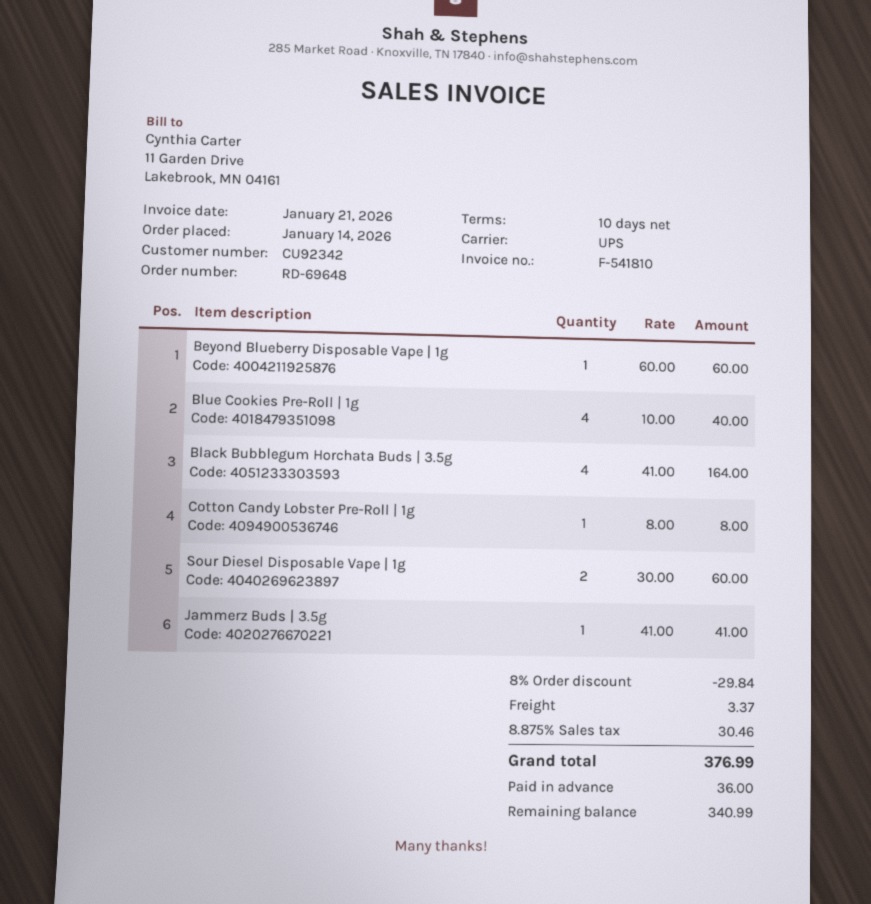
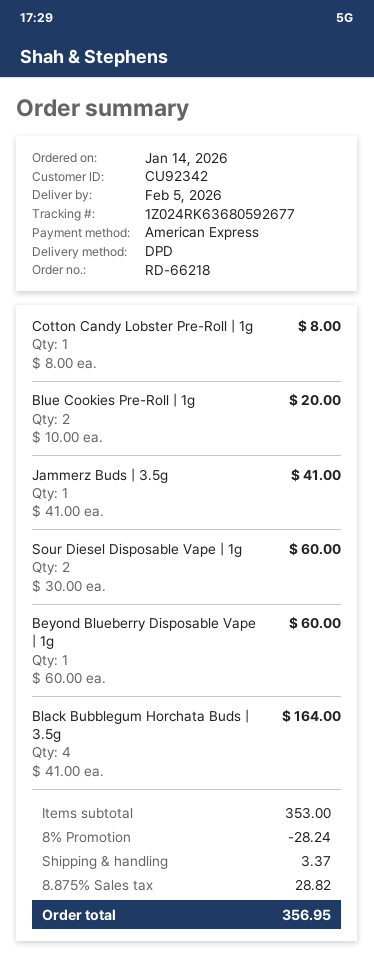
order number: RD-69648 -> RD-66218
shipping method: UPS -> DPD
Blue Cookies Pre-Roll | 1g: 4 x 10.00 = 40.00 -> 2 x 10.00 = 20.00
discount: 8% = 29.84 -> 8% = 28.24
tax: 8.875% = 30.46 -> 8.875% = 28.82
total: 376.99 -> 356.95

